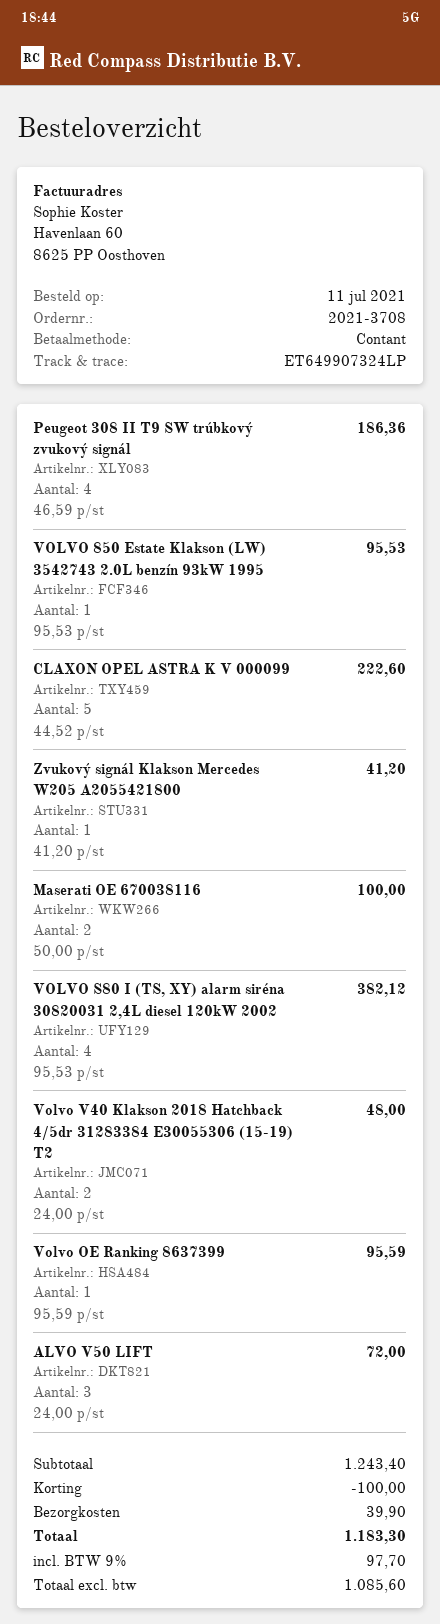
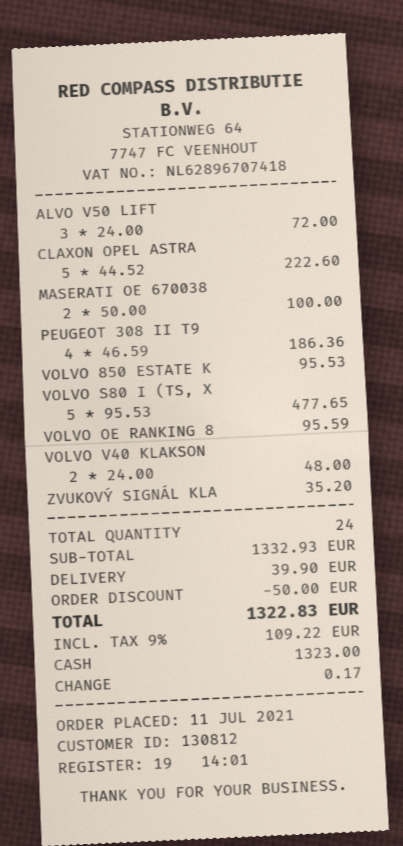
Zvukový signál Klakson Mercedes W205 A2055421800: 1 x 41.20 = 41.20 -> 1 x 35.20 = 35.20
VOLVO S80 I (TS, XY) alarm siréna 30820031 2,4L diesel 120kW 2002: 4 x 95.53 = 382.12 -> 5 x 95.53 = 477.65
subtotal: 1243.40 -> 1332.93
discount: 100.00 -> 50.00
tax: 9% = 97.70 -> 9% = 109.22
total: 1183.30 -> 1322.83

